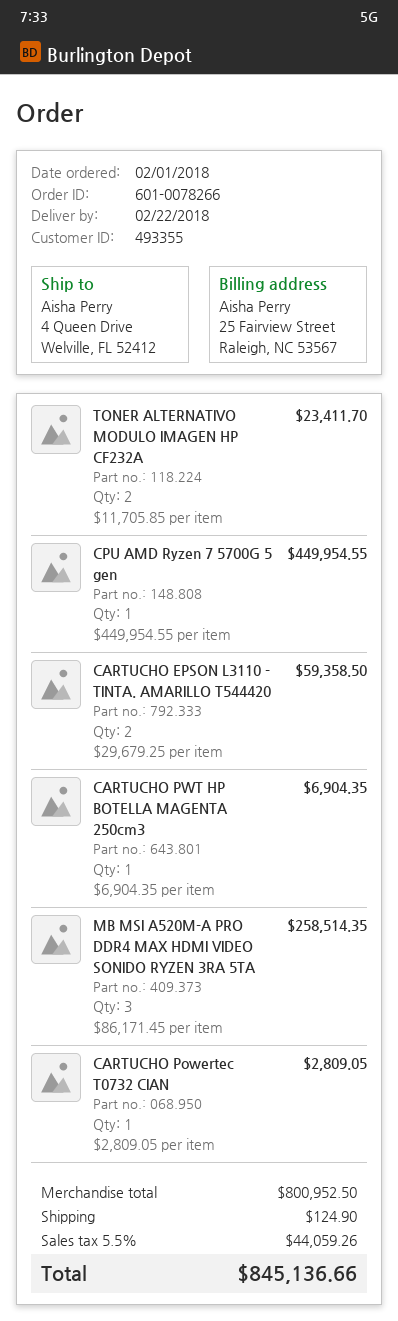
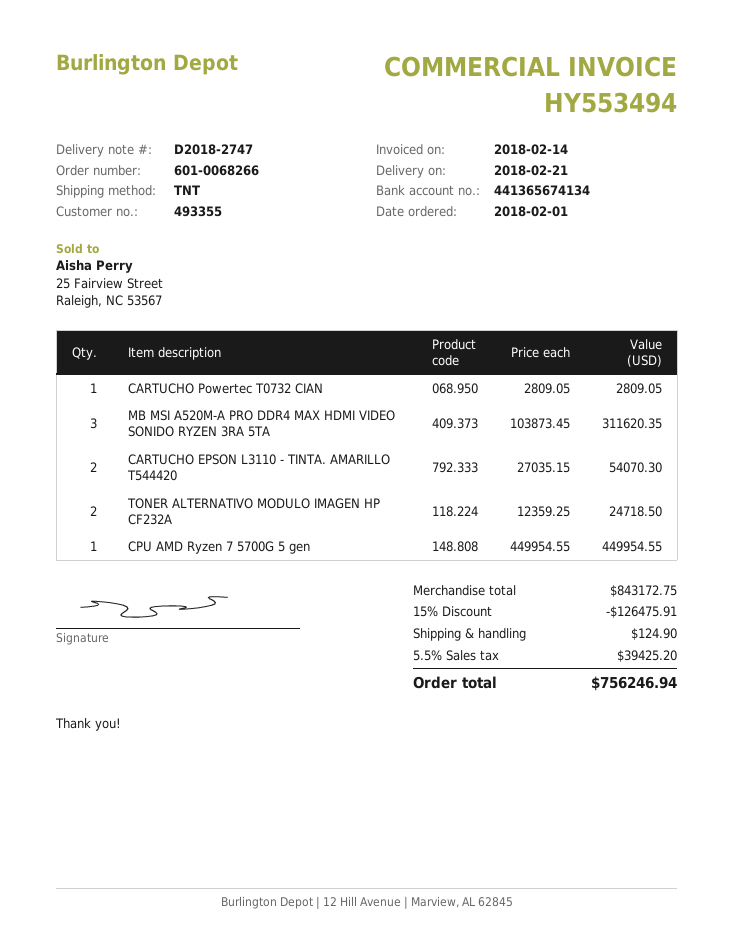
order number: 601-0078266 -> 601-0068266
delivery date: 2018-02-22 -> 2018-02-21
TONER ALTERNATIVO MODULO IMAGEN HP CF232A: 2 x 11705.85 = 23411.70 -> 2 x 12359.25 = 24718.50
CARTUCHO EPSON L3110 - TINTA. AMARILLO T544420: 2 x 29679.25 = 59358.50 -> 2 x 27035.15 = 54070.30
CARTUCHO PWT HP BOTELLA MAGENTA 250cm3: 1 x 6904.35 = 6904.35 -> none
MB MSI A520M-A PRO DDR4 MAX HDMI VIDEO SONIDO RYZEN 3RA 5TA: 3 x 86171.45 = 258514.35 -> 3 x 103873.45 = 311620.35
subtotal: 800952.50 -> 843172.75
discount: none -> 15% = 126475.91
tax: 5.5% = 44059.26 -> 5.5% = 39425.20
total: 845136.66 -> 756246.94

